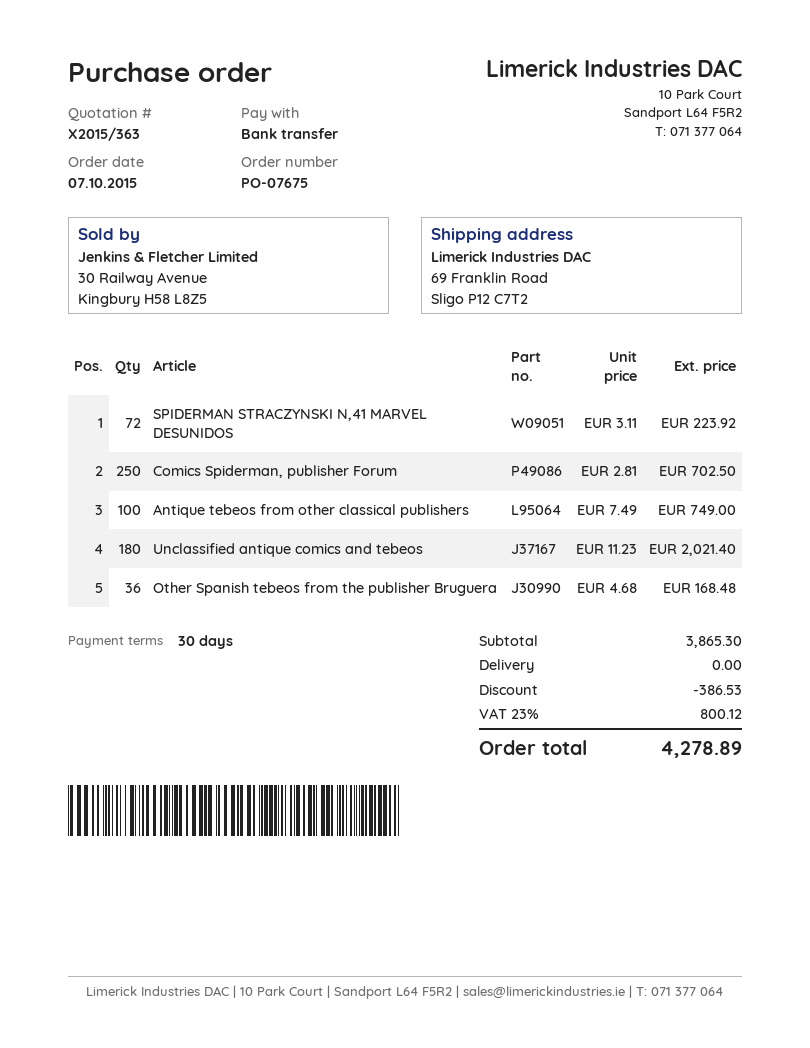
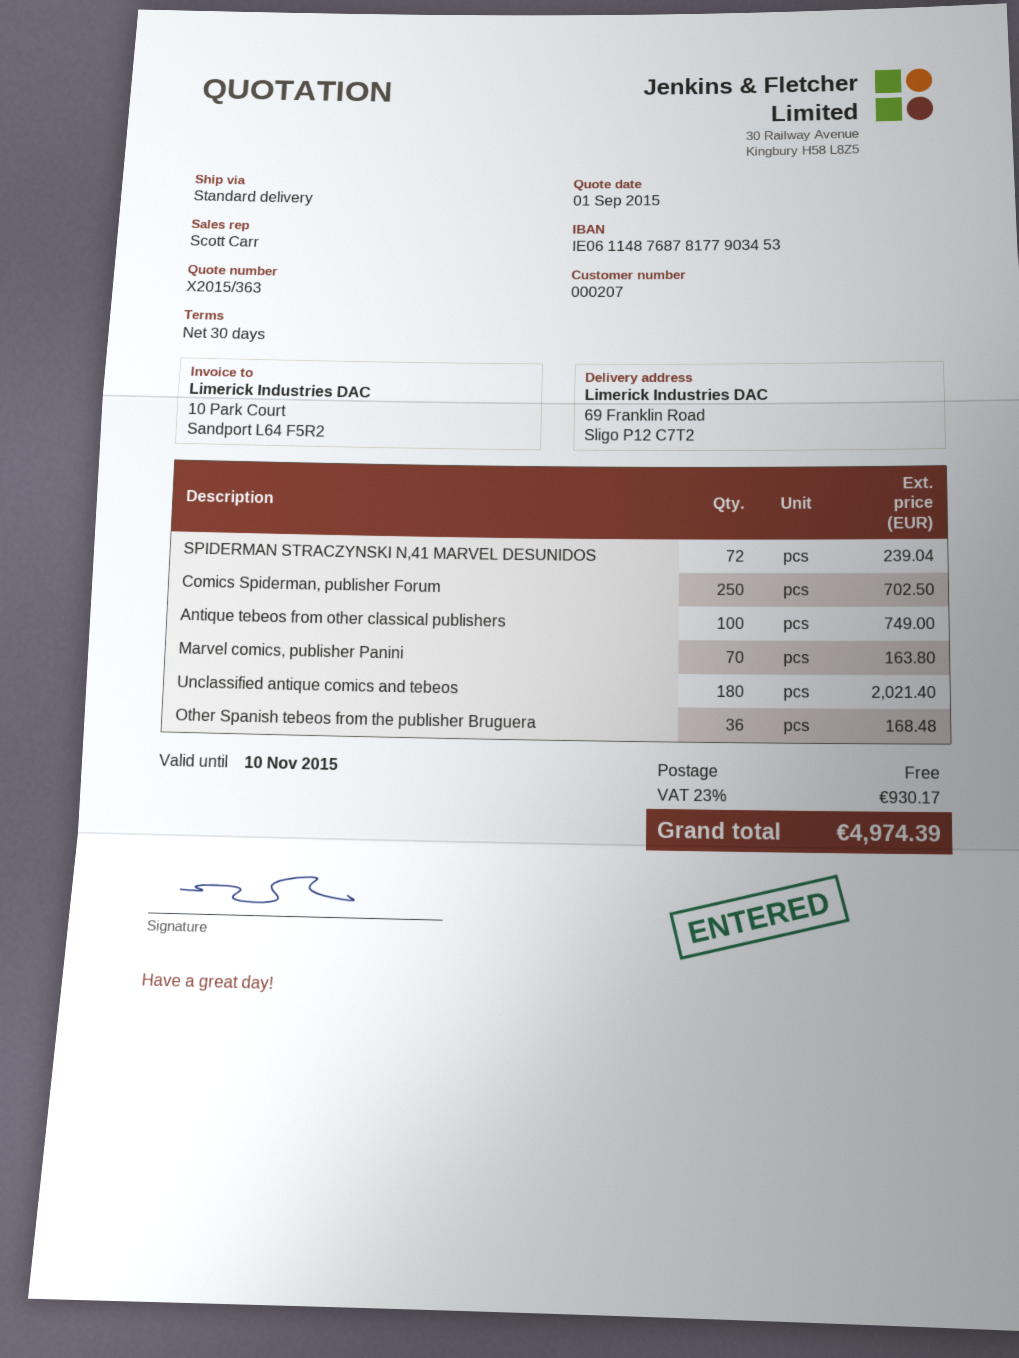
SPIDERMAN STRACZYNSKI N,41 MARVEL DESUNIDOS: 72 for 223.92 -> 72 for 239.04
Marvel comics, publisher Panini: none -> 70 for 163.80
discount: 386.53 -> none
tax: 23% = 800.12 -> 23% = 930.17
total: 4278.89 -> 4974.39

